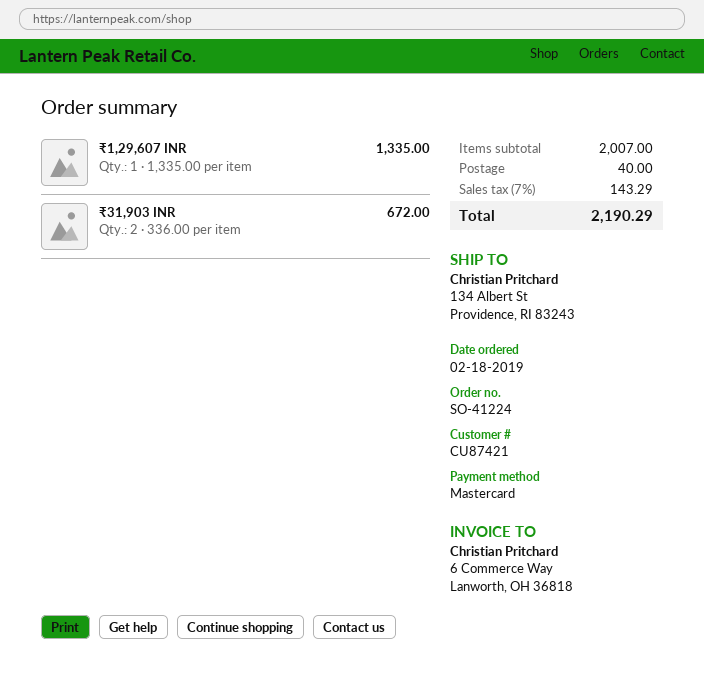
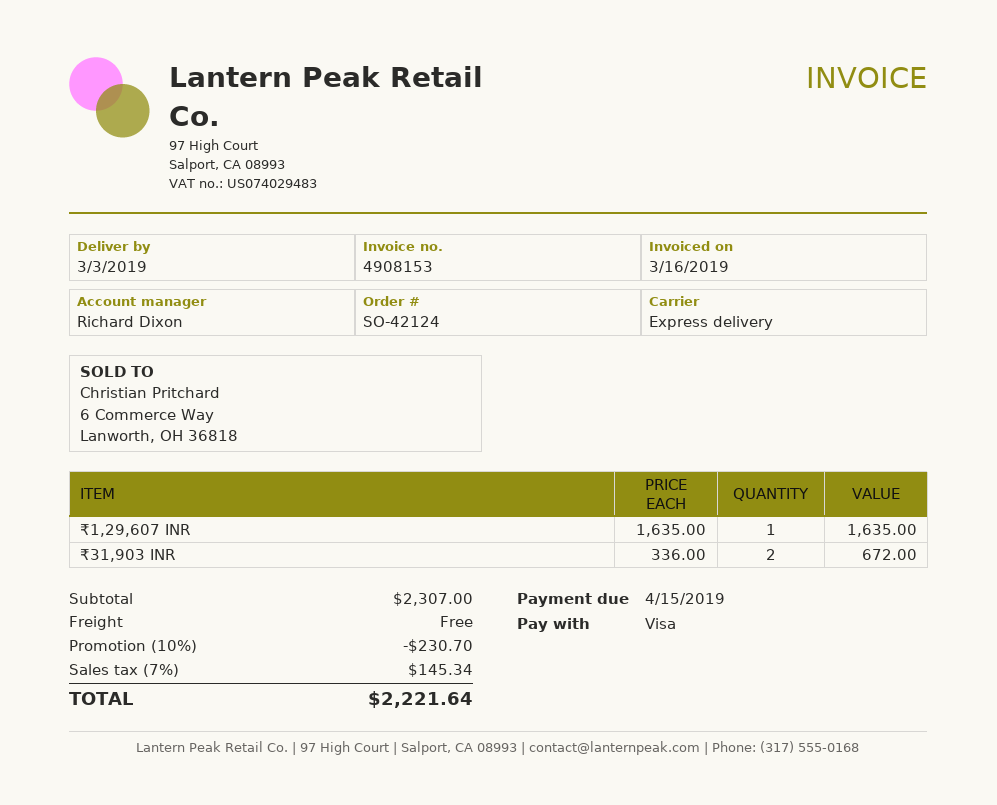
order number: SO-41224 -> SO-42124
payment method: Mastercard -> Visa
₹1,29,607 INR: 1 x 1335.00 = 1335.00 -> 1 x 1635.00 = 1635.00
subtotal: 2007.00 -> 2307.00
discount: none -> 10% = 230.70
shipping: 40.00 -> 0.00
tax: 7% = 143.29 -> 7% = 145.34
total: 2190.29 -> 2221.64

